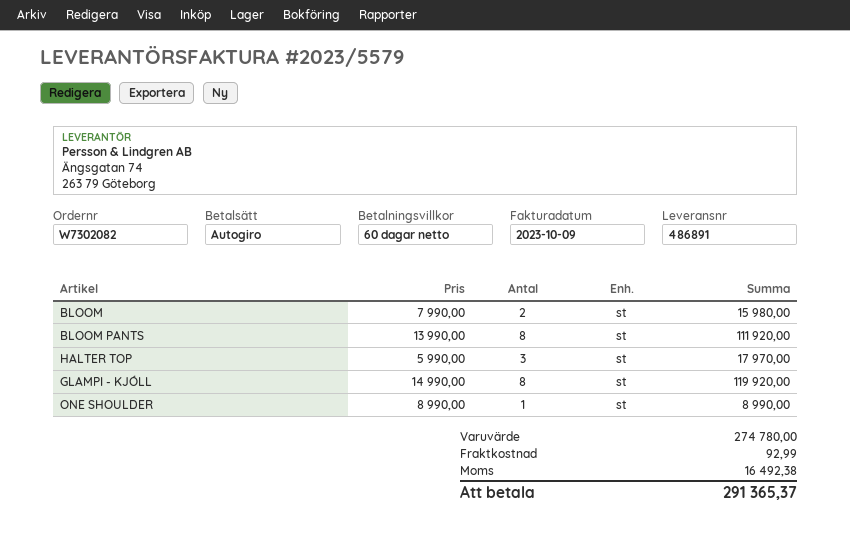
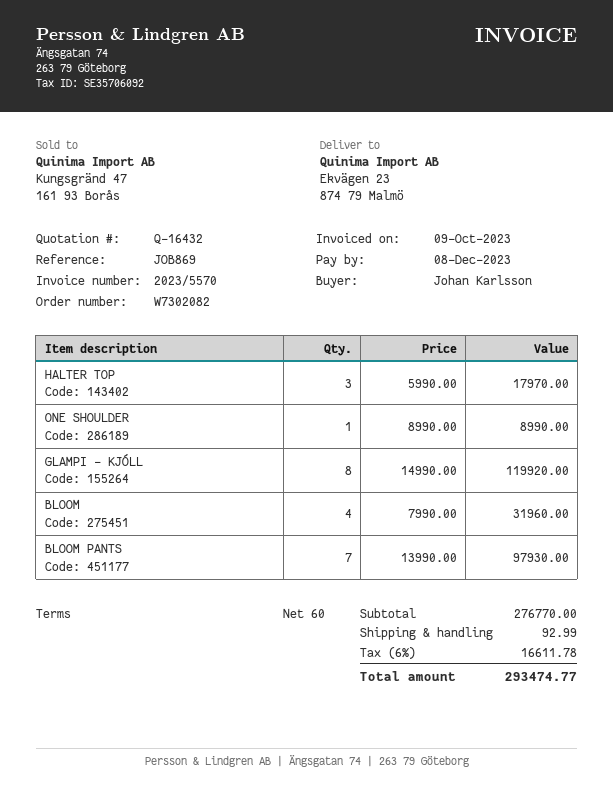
invoice number: 2023/5579 -> 2023/5570
BLOOM: 2 x 7990.00 = 15980.00 -> 4 x 7990.00 = 31960.00
BLOOM PANTS: 8 x 13990.00 = 111920.00 -> 7 x 13990.00 = 97930.00
subtotal: 274780.00 -> 276770.00
tax: 16492.38 -> 16611.78
total: 291365.37 -> 293474.77

